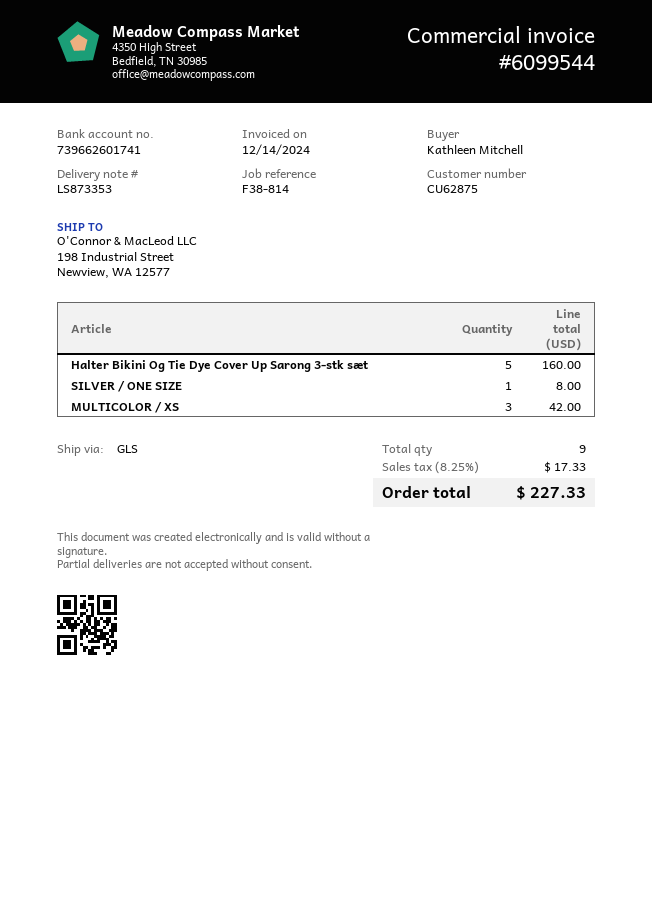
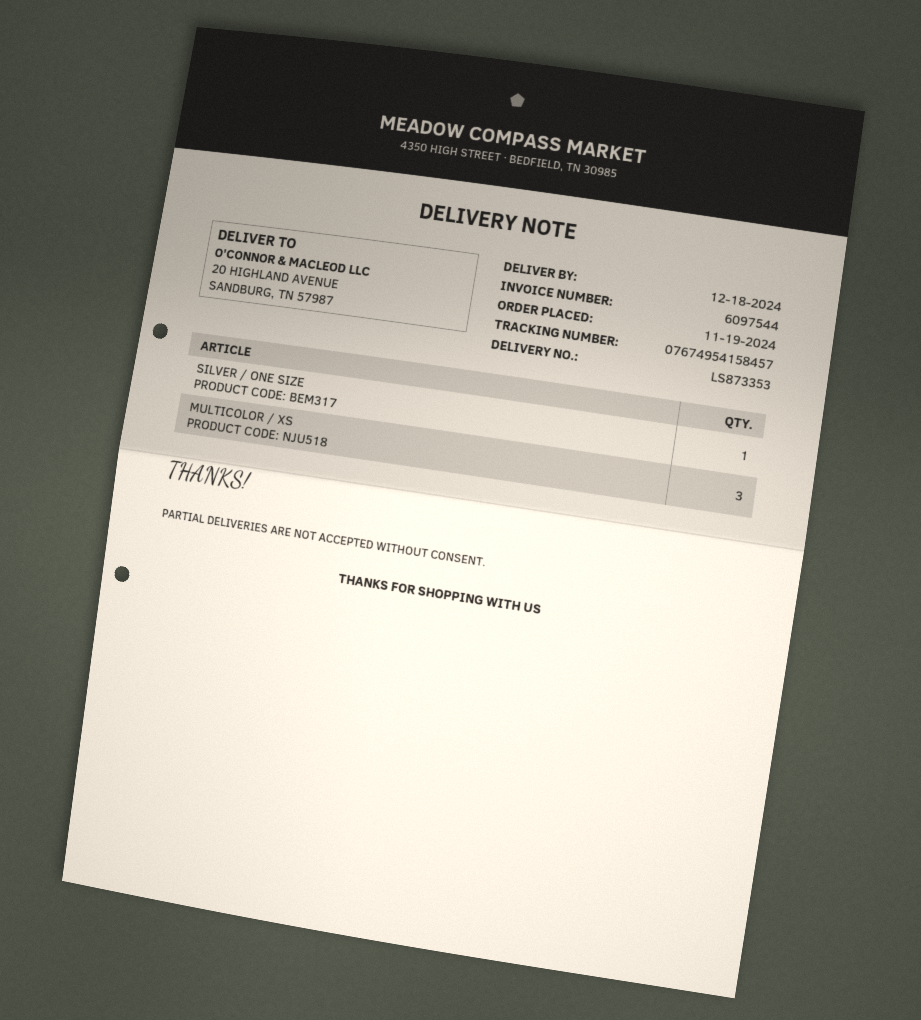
invoice number: 6099544 -> 6097544
ship to: 198 Industrial Street, Newview, WA 12577 -> 20 HIGHLAND AVENUE, SANDBURG, TN 57987
Halter Bikini Og Tie Dye Cover Up Sarong 3-stk sæt: 5 -> none

